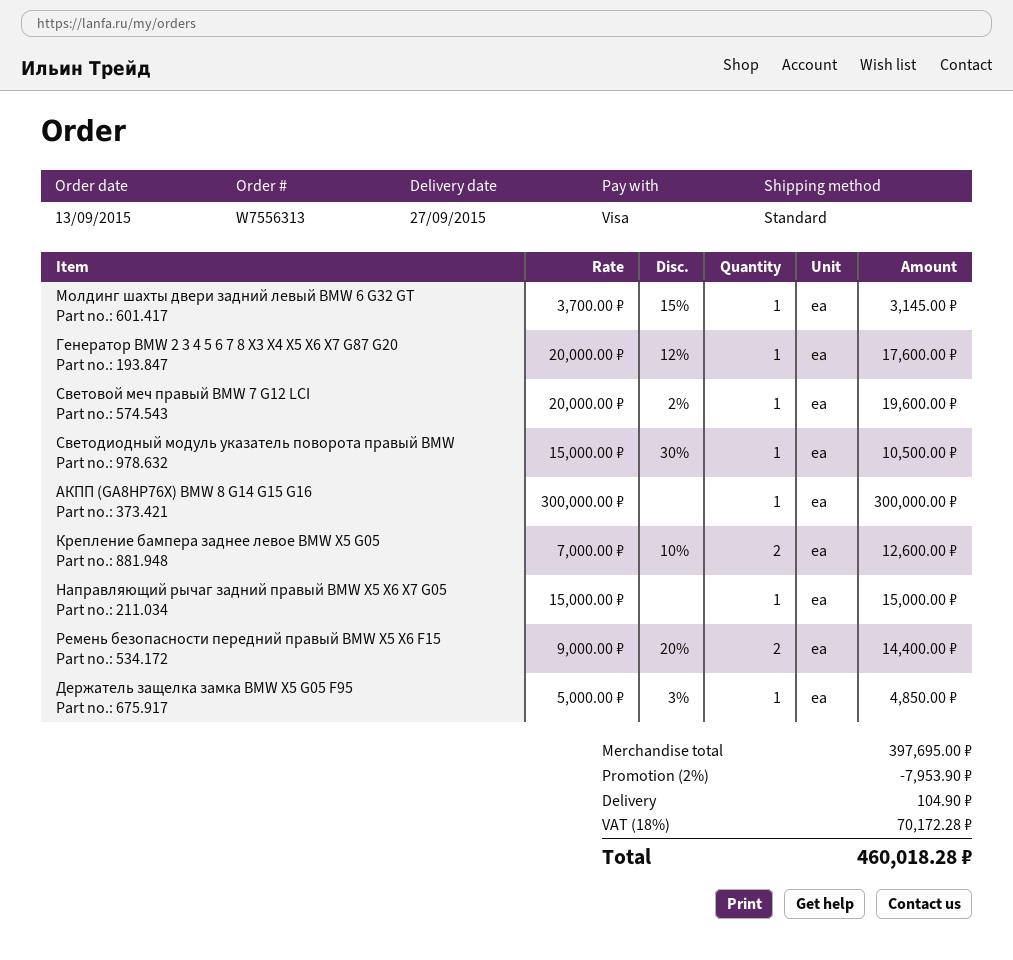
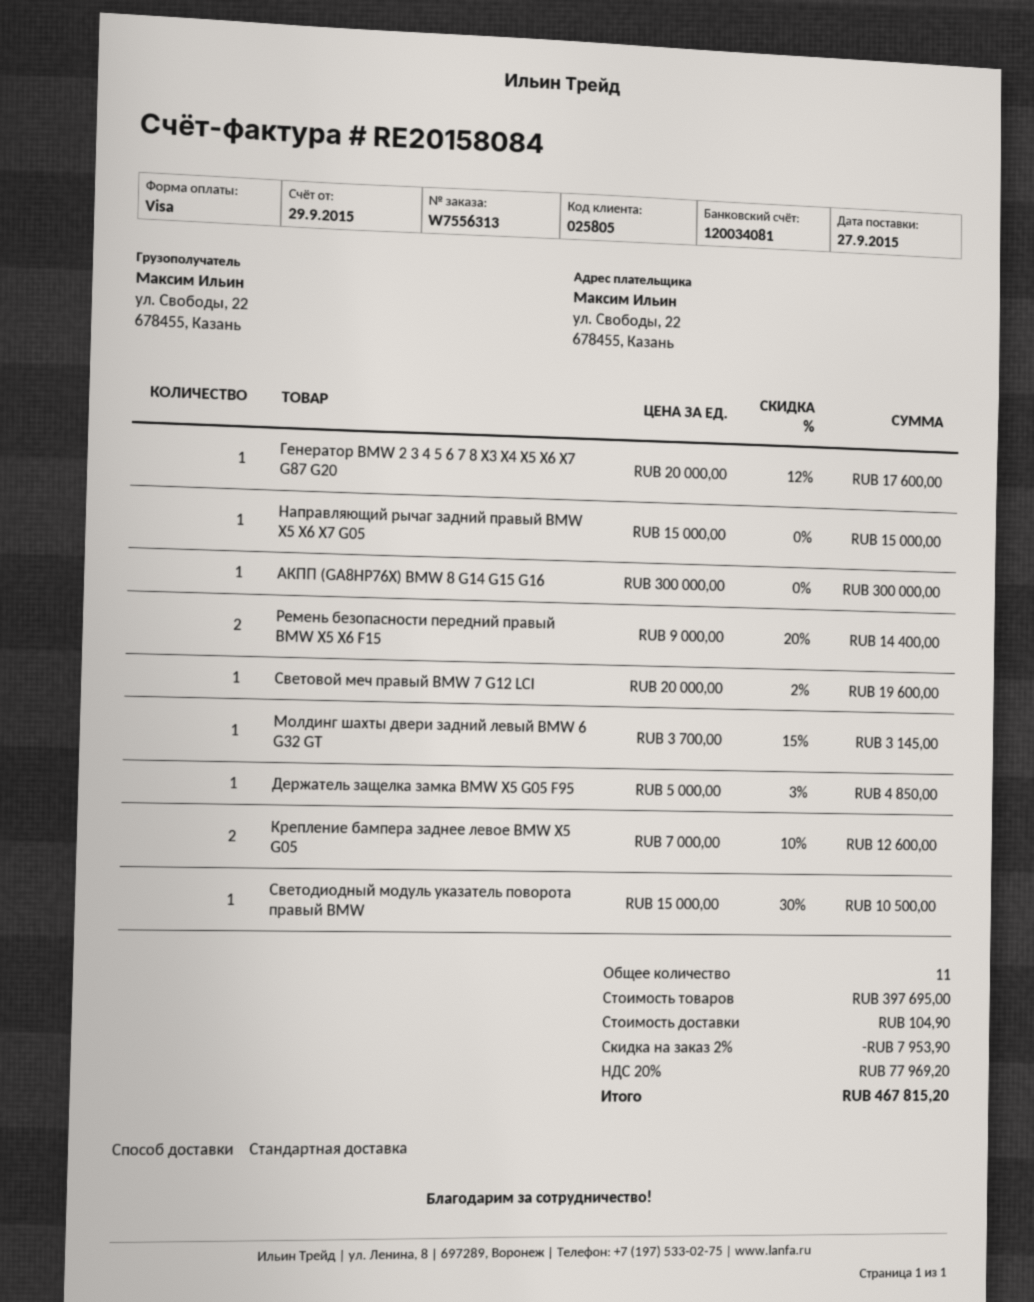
tax: 18% = 70172.28 -> 20% = 77969.20
total: 460018.28 -> 467815.20

